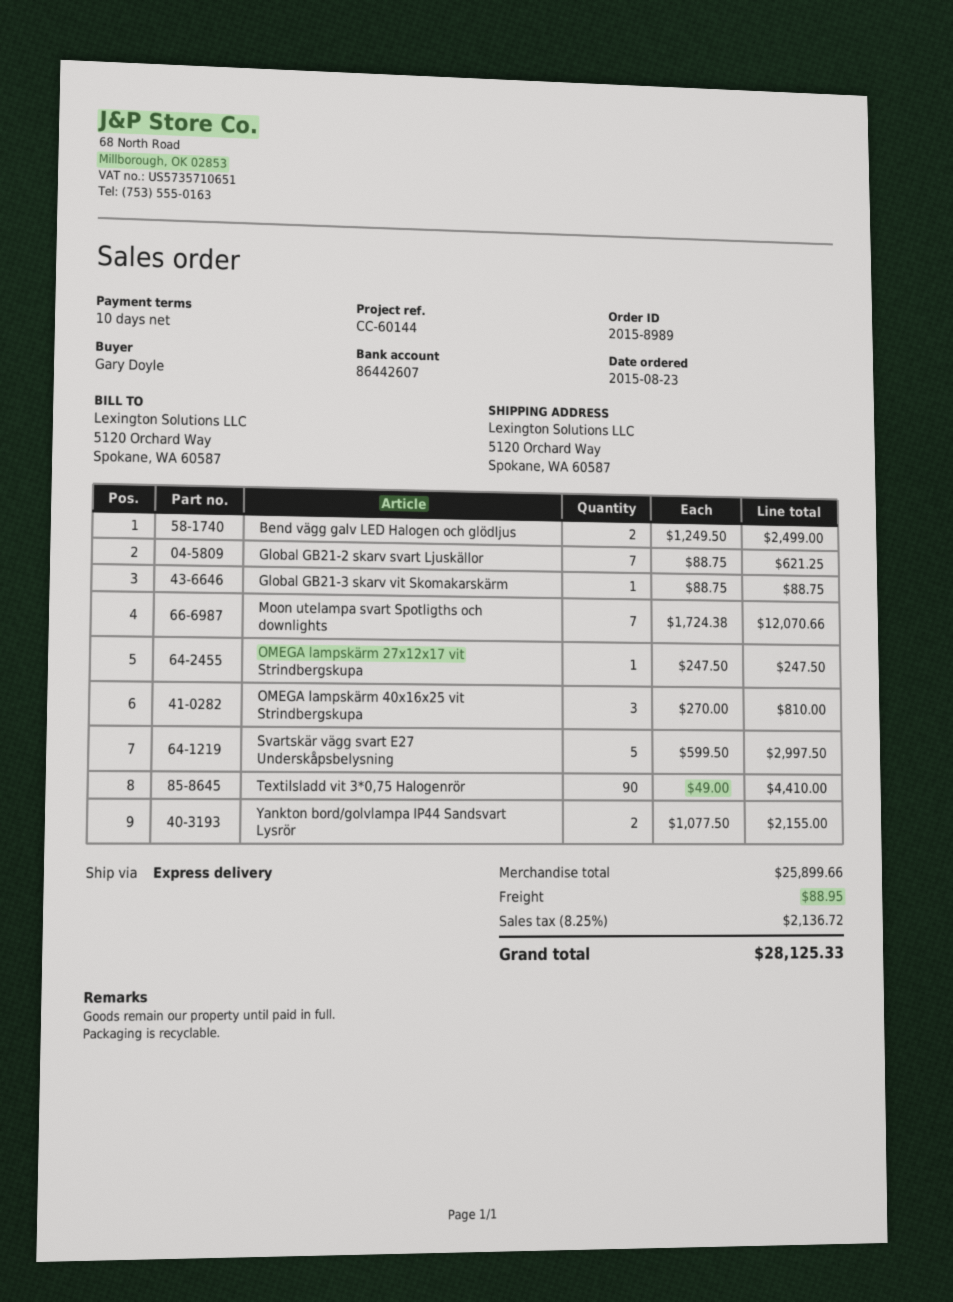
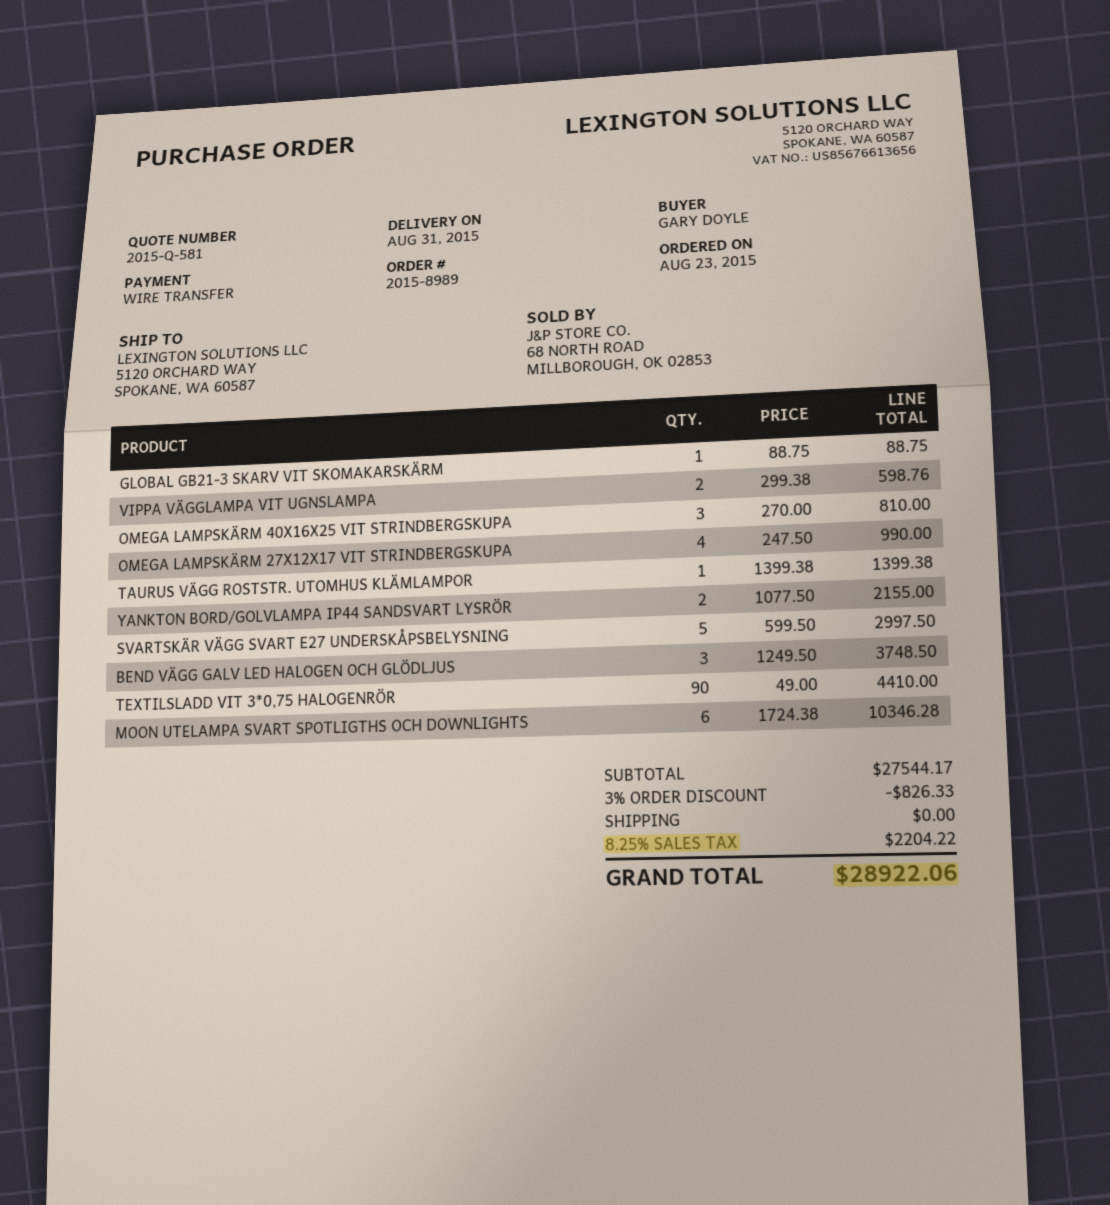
Bend vägg galv LED Halogen och glödljus: 2 x 1249.50 = 2499.00 -> 3 x 1249.50 = 3748.50
Global GB21-2 skarv svart Ljuskällor: 7 x 88.75 = 621.25 -> none
Moon utelampa svart Spotligths och downlights: 7 x 1724.38 = 12070.66 -> 6 x 1724.38 = 10346.28
OMEGA lampskärm 27x12x17 vit Strindbergskupa: 1 x 247.50 = 247.50 -> 4 x 247.50 = 990.00
VIPPA VÄGGLAMPA VIT UGNSLAMPA: none -> 2 x 299.38 = 598.76
TAURUS VÄGG ROSTSTR. UTOMHUS KLÄMLAMPOR: none -> 1 x 1399.38 = 1399.38
subtotal: 25899.66 -> 27544.17
discount: none -> 3% = 826.33
shipping: 88.95 -> 0.00
tax: 8.25% = 2136.72 -> 8.25% = 2204.22
total: 28125.33 -> 28922.06

